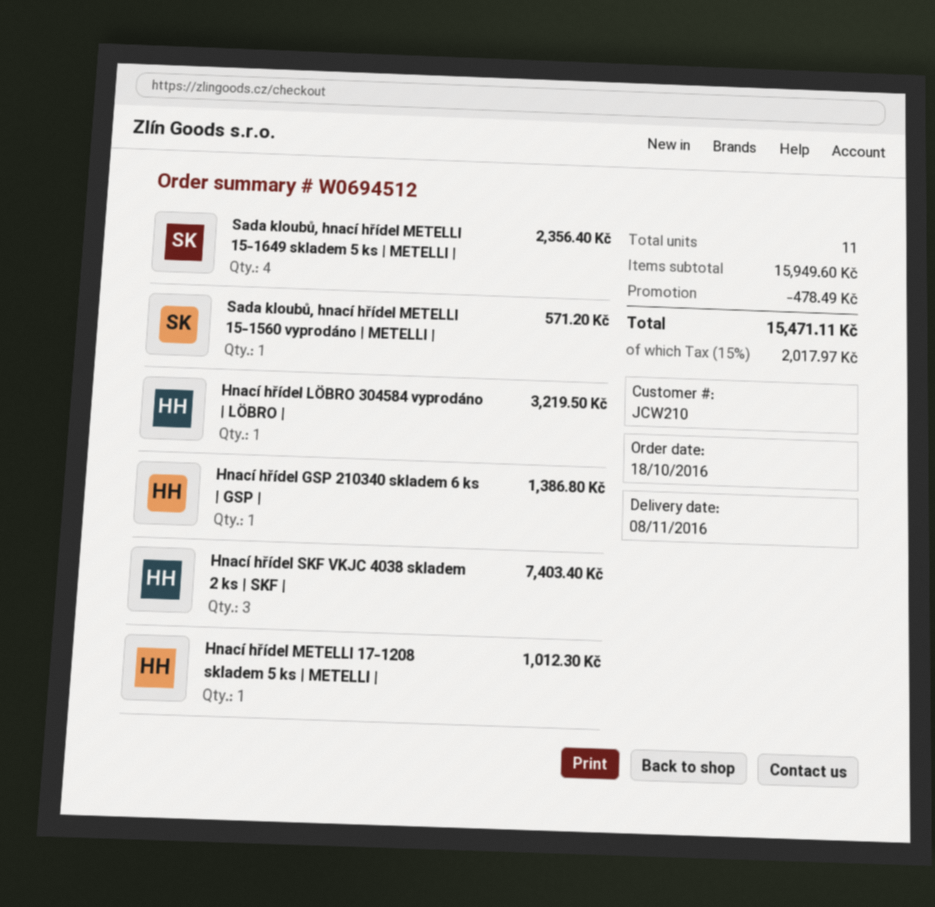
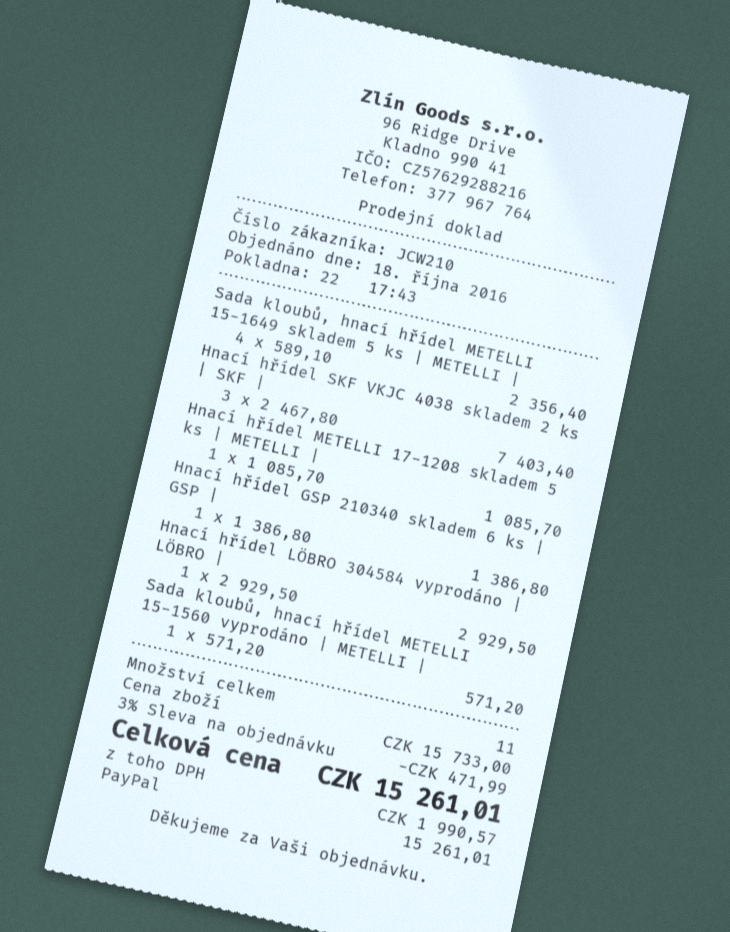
Hnací hřídel LÖBRO 304584 vyprodáno | LÖBRO |: 1 for 3219.50 -> 1 for 2929.50
Hnací hřídel METELLI 17-1208 skladem 5 ks | METELLI |: 1 for 1012.30 -> 1 for 1085.70
subtotal: 15949.60 -> 15733.00
discount: 478.49 -> 471.99
tax: 2017.97 -> 1990.57
total: 15471.11 -> 15261.01

